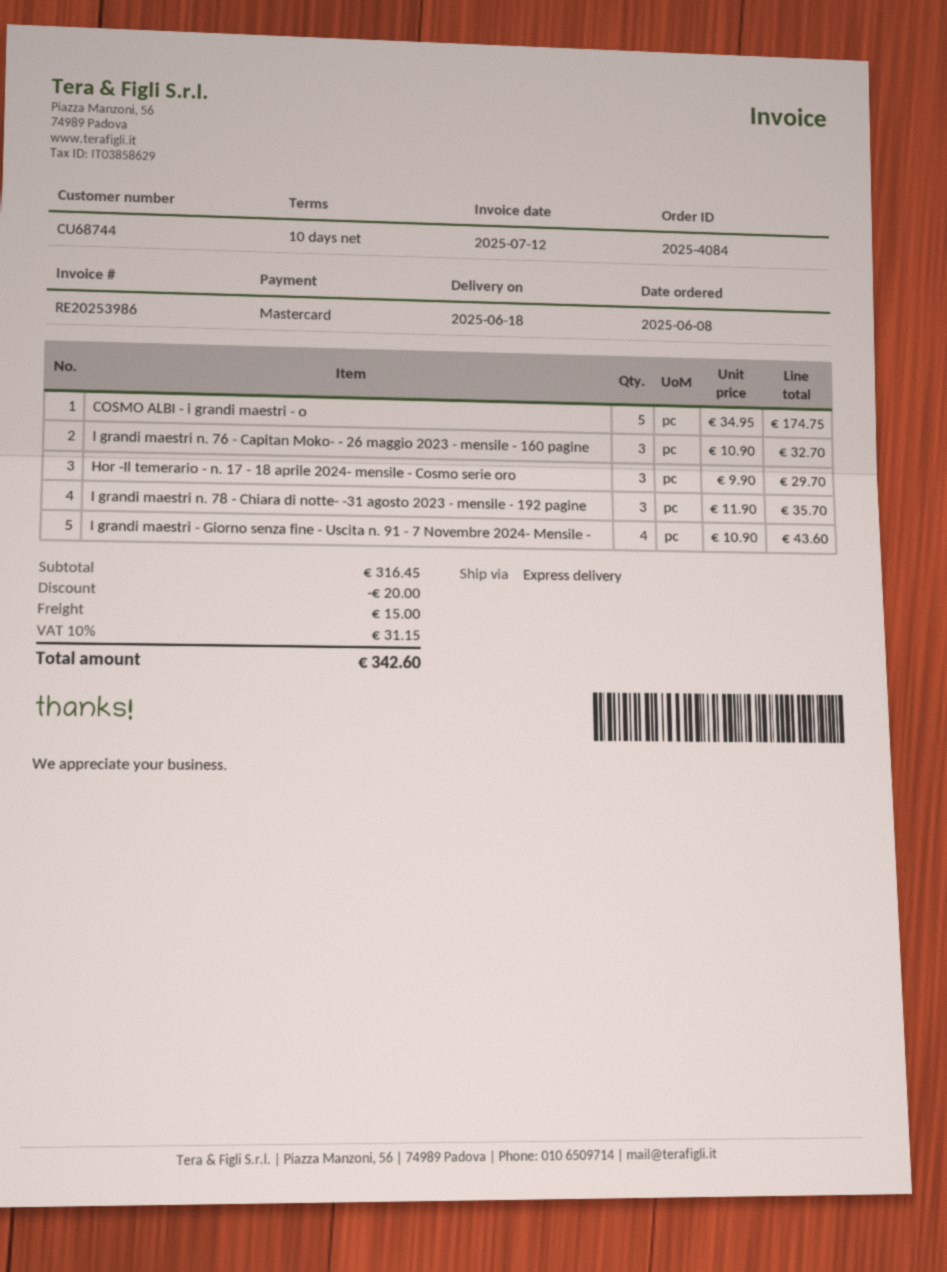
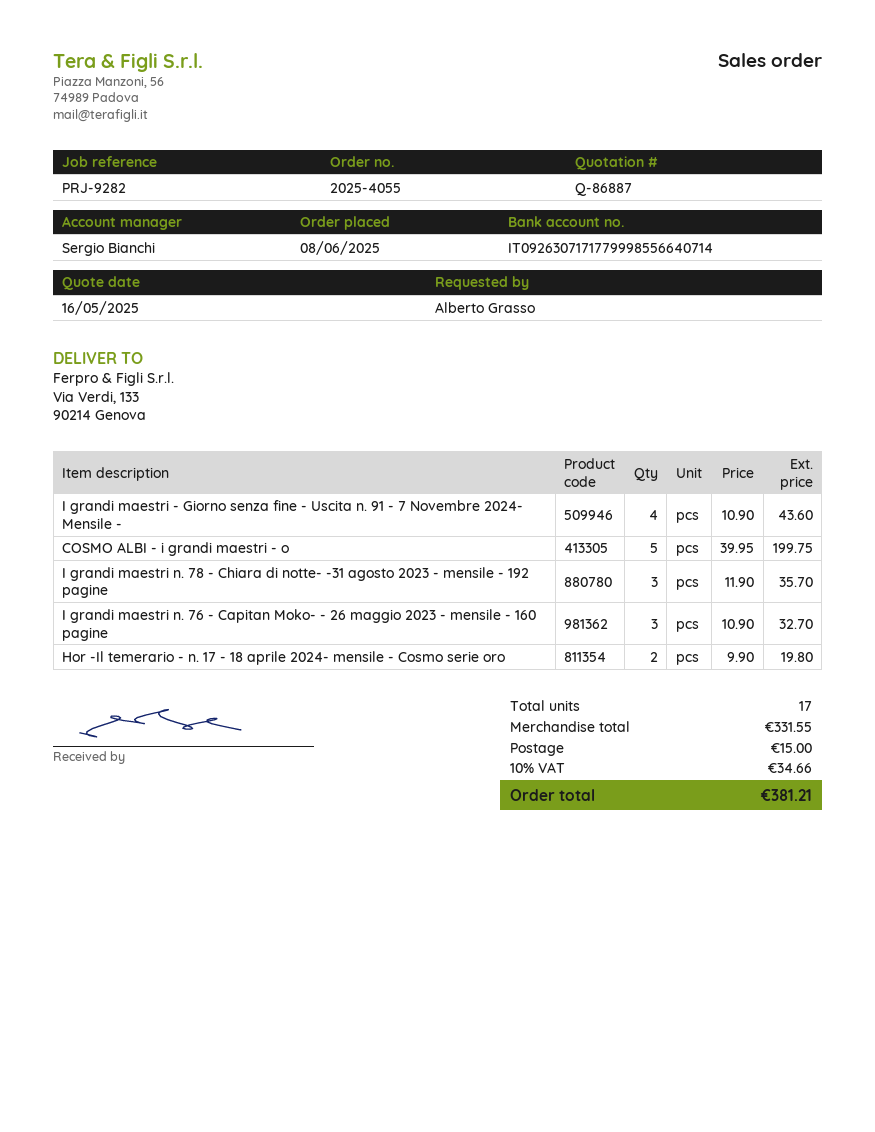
order number: 2025-4084 -> 2025-4055
COSMO ALBI - i grandi maestri - o: 5 x 34.95 = 174.75 -> 5 x 39.95 = 199.75
Hor -Il temerario - n. 17 - 18 aprile 2024- mensile - Cosmo serie oro: 3 x 9.90 = 29.70 -> 2 x 9.90 = 19.80
subtotal: 316.45 -> 331.55
discount: 20.00 -> none
tax: 10% = 31.15 -> 10% = 34.66
total: 342.60 -> 381.21

